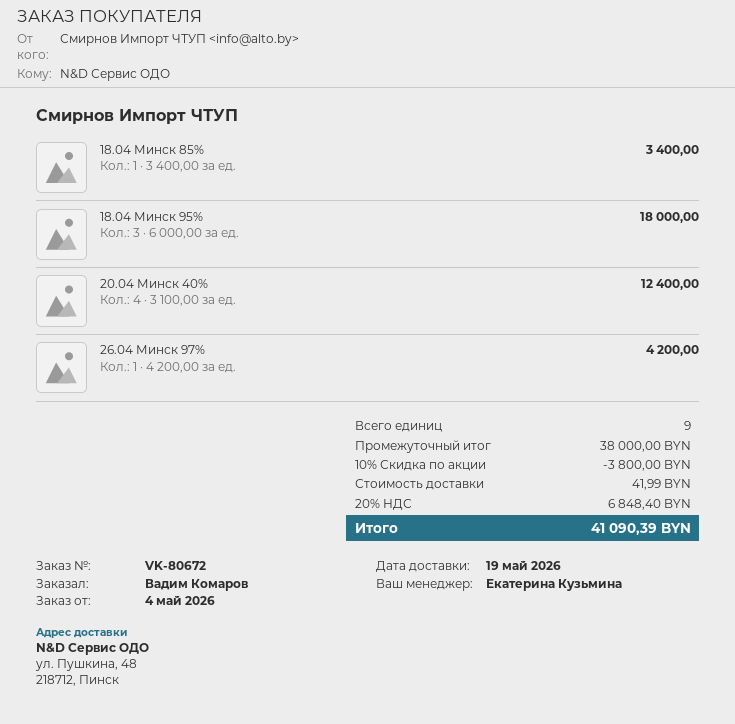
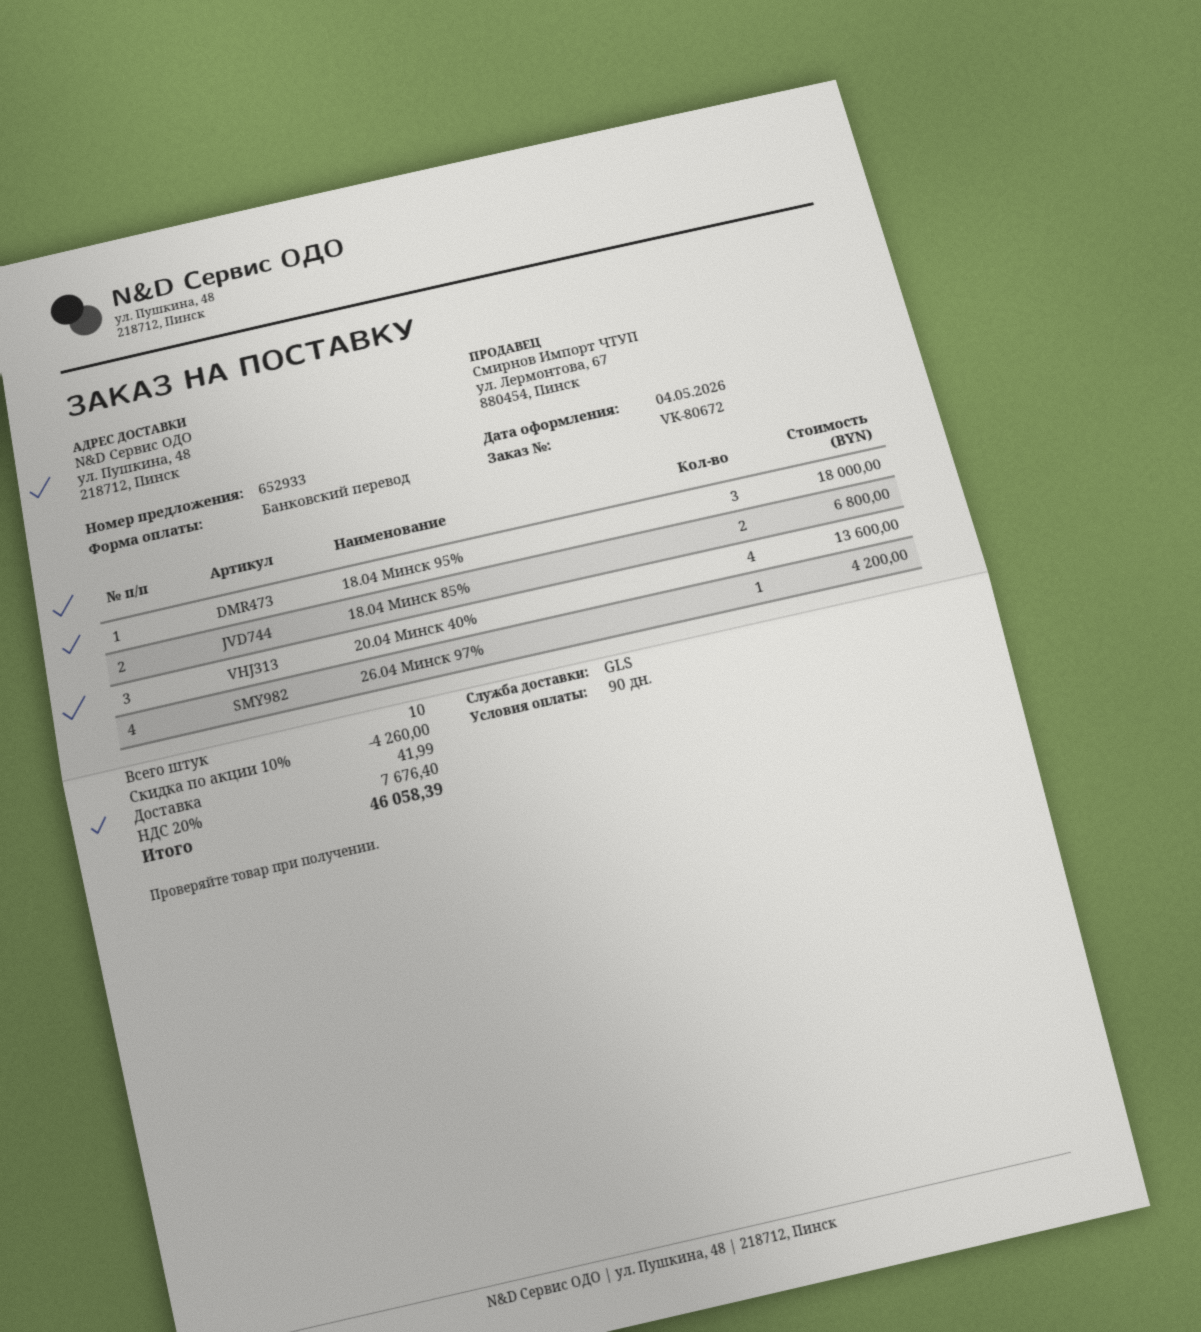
18.04 Минск 85%: 1 for 3400.00 -> 2 for 6800.00
20.04 Минск 40%: 4 for 12400.00 -> 4 for 13600.00
total quantity: 9 -> 10
discount: 10% = 3800.00 -> 10% = 4260.00
tax: 20% = 6848.40 -> 20% = 7676.40
total: 41090.39 -> 46058.39

